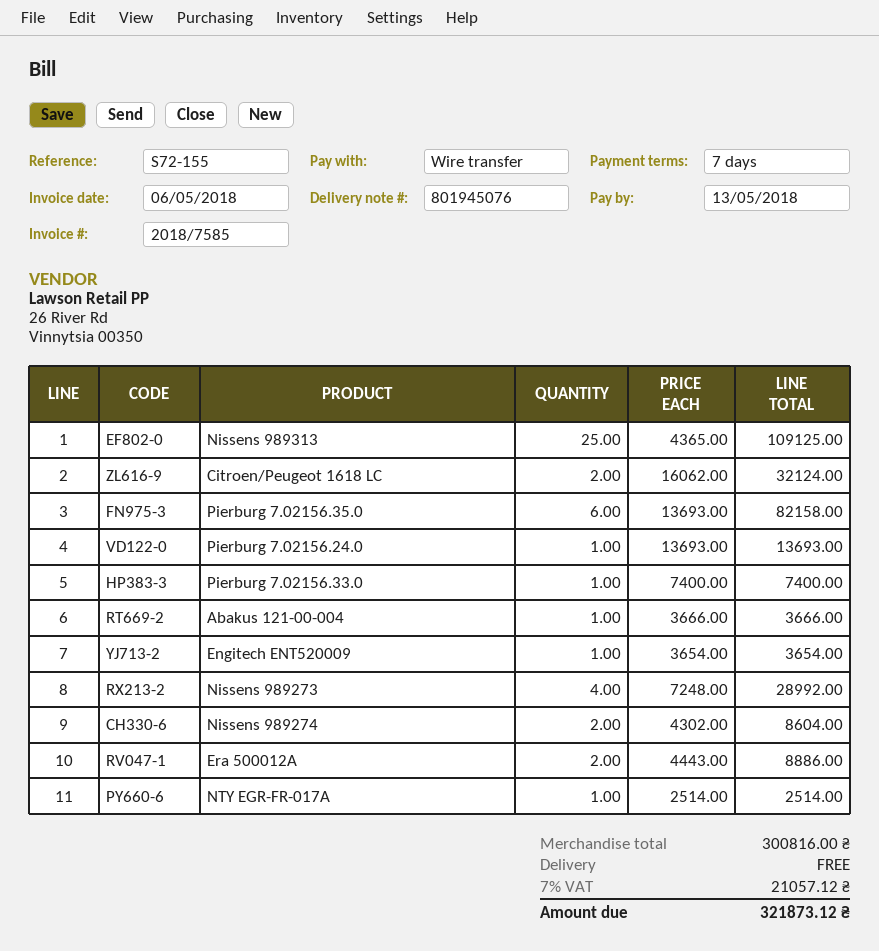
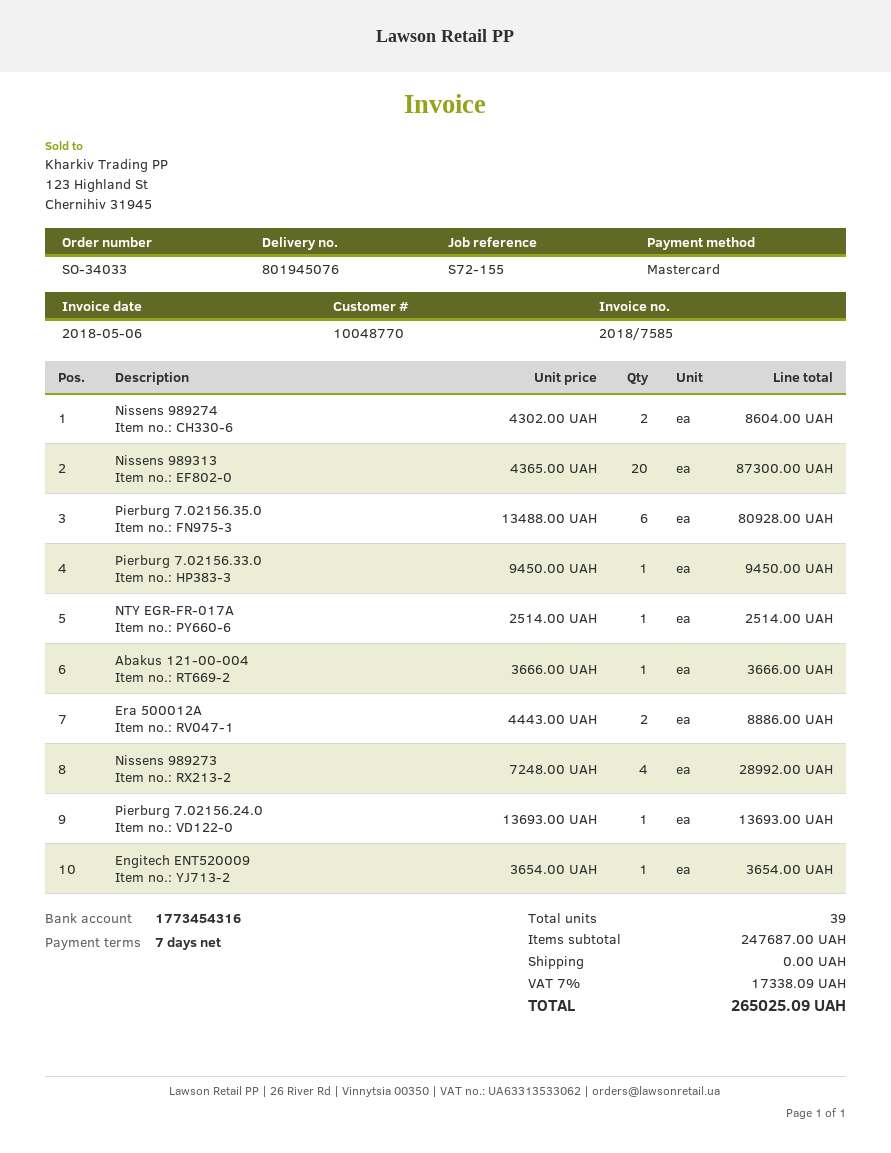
payment method: bank transfer -> Mastercard
Nissens 989313: 25 x 4365.00 = 109125.00 -> 20 x 4365.00 = 87300.00
Citroen/Peugeot 1618 LC: 2 x 16062.00 = 32124.00 -> none
Pierburg 7.02156.35.0: 6 x 13693.00 = 82158.00 -> 6 x 13488.00 = 80928.00
Pierburg 7.02156.33.0: 1 x 7400.00 = 7400.00 -> 1 x 9450.00 = 9450.00
subtotal: 300816.00 -> 247687.00
tax: 7% = 21057.12 -> 7% = 17338.09
total: 321873.12 -> 265025.09

